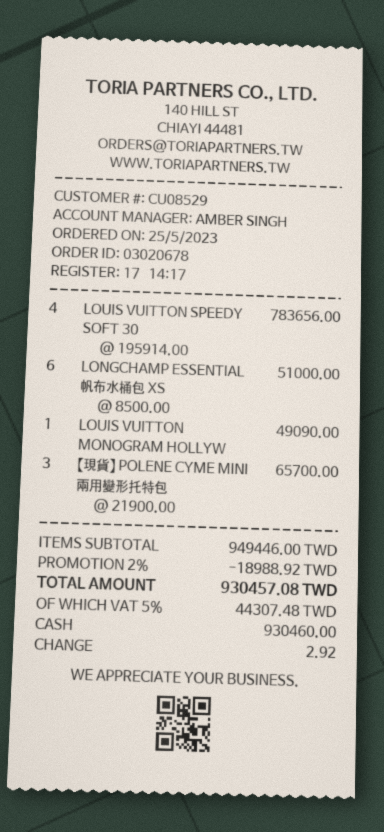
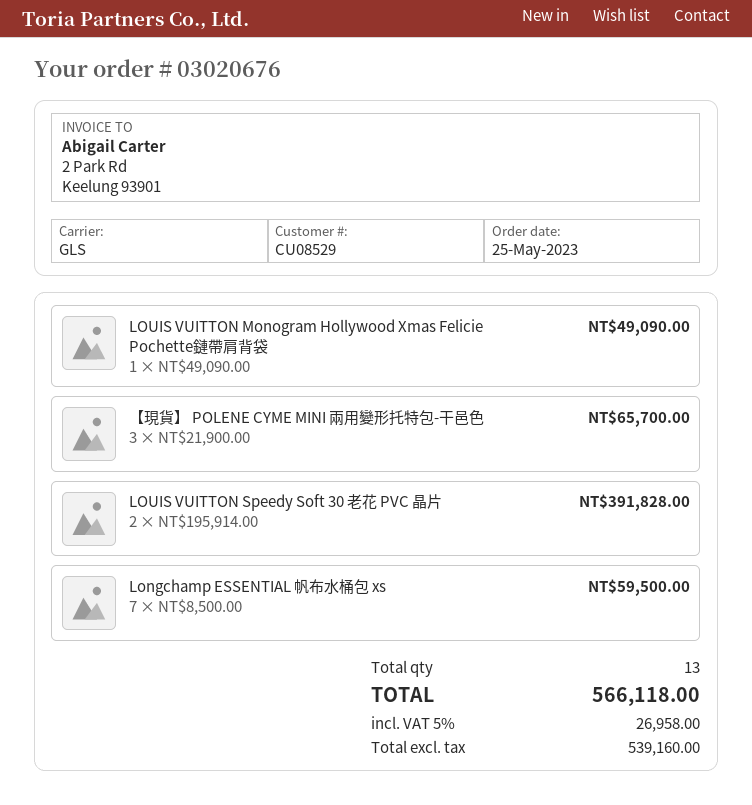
order number: 03020678 -> 03020676
LOUIS VUITTON SPEEDY SOFT 30: 4 x 195914.00 = 783656.00 -> 2 x 195914.00 = 391828.00
LONGCHAMP ESSENTIAL 帆布水桶包 XS: 6 x 8500.00 = 51000.00 -> 7 x 8500.00 = 59500.00
discount: 2% = 18988.92 -> none
tax: 5% = 44307.48 -> 5% = 26958.00
total: 930457.08 -> 566118.00

